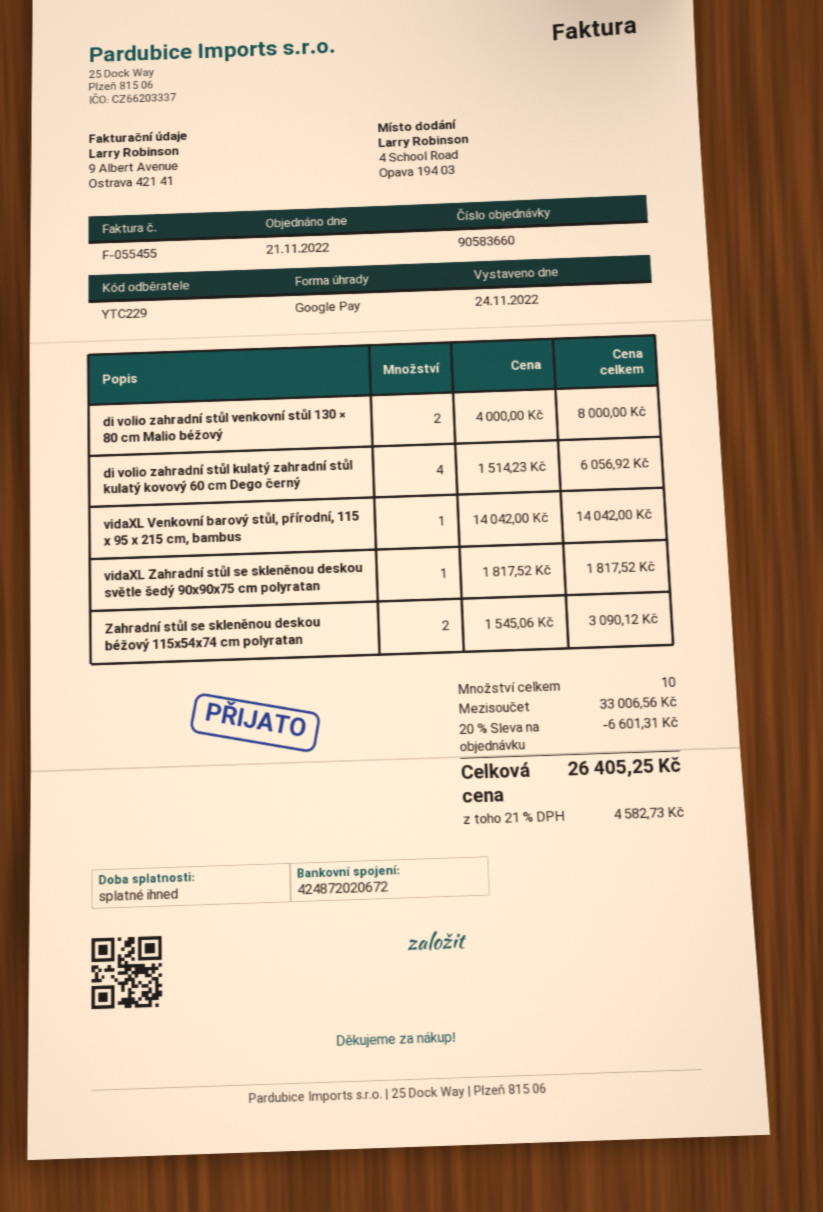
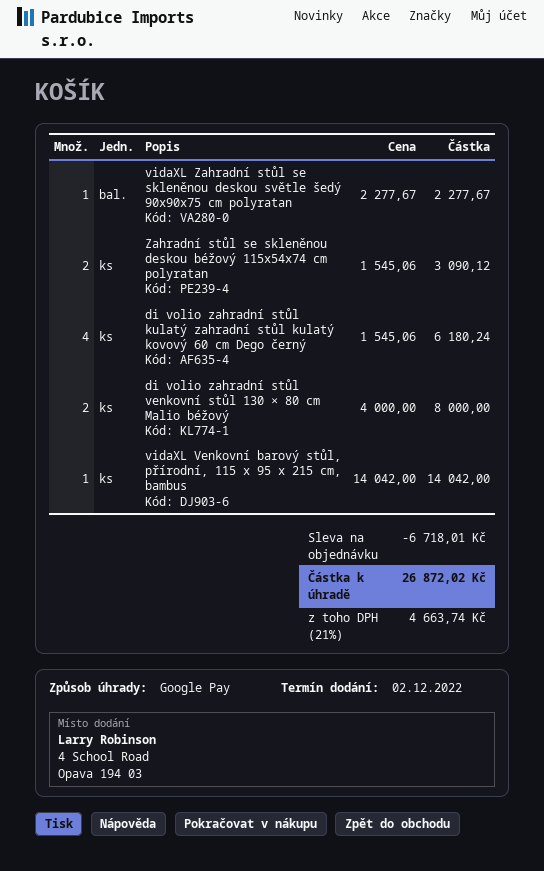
di volio zahradní stůl kulatý zahradní stůl kulatý kovový 60 cm Dego černý: 4 x 1514.23 = 6056.92 -> 4 x 1545.06 = 6180.24
vidaXL Zahradní stůl se skleněnou deskou světle šedý 90x90x75 cm polyratan: 1 x 1817.52 = 1817.52 -> 1 x 2277.67 = 2277.67
discount: 6601.31 -> 6718.01
tax: 21% = 4582.73 -> 21% = 4663.74
total: 26405.25 -> 26872.02

